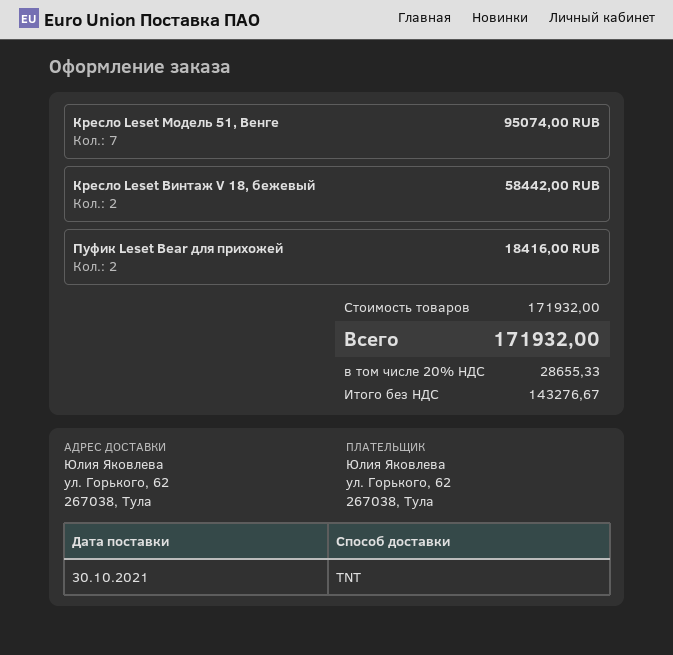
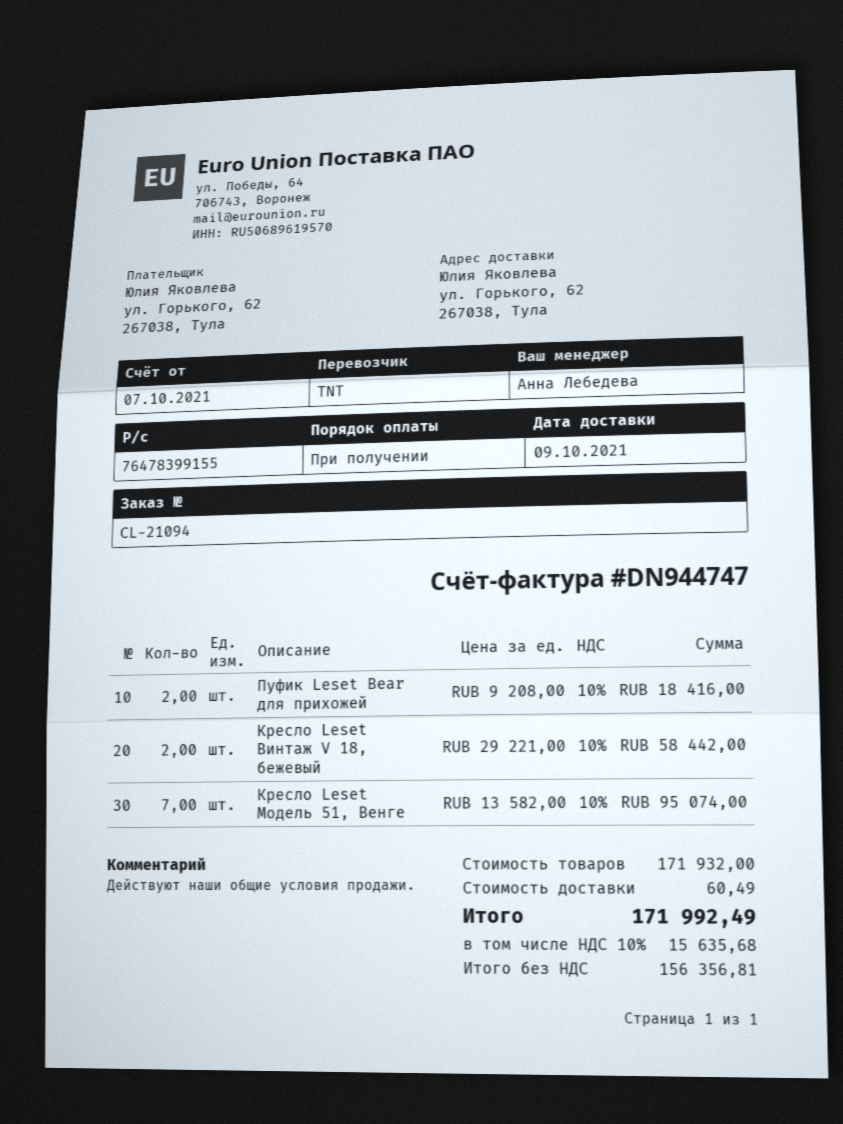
delivery date: 2021-10-30 -> 2021-10-09
shipping: none -> 60.49
net: 143276.67 -> 156356.81
tax: 20% = 28655.33 -> 10% = 15635.68
total: 171932.00 -> 171992.49

